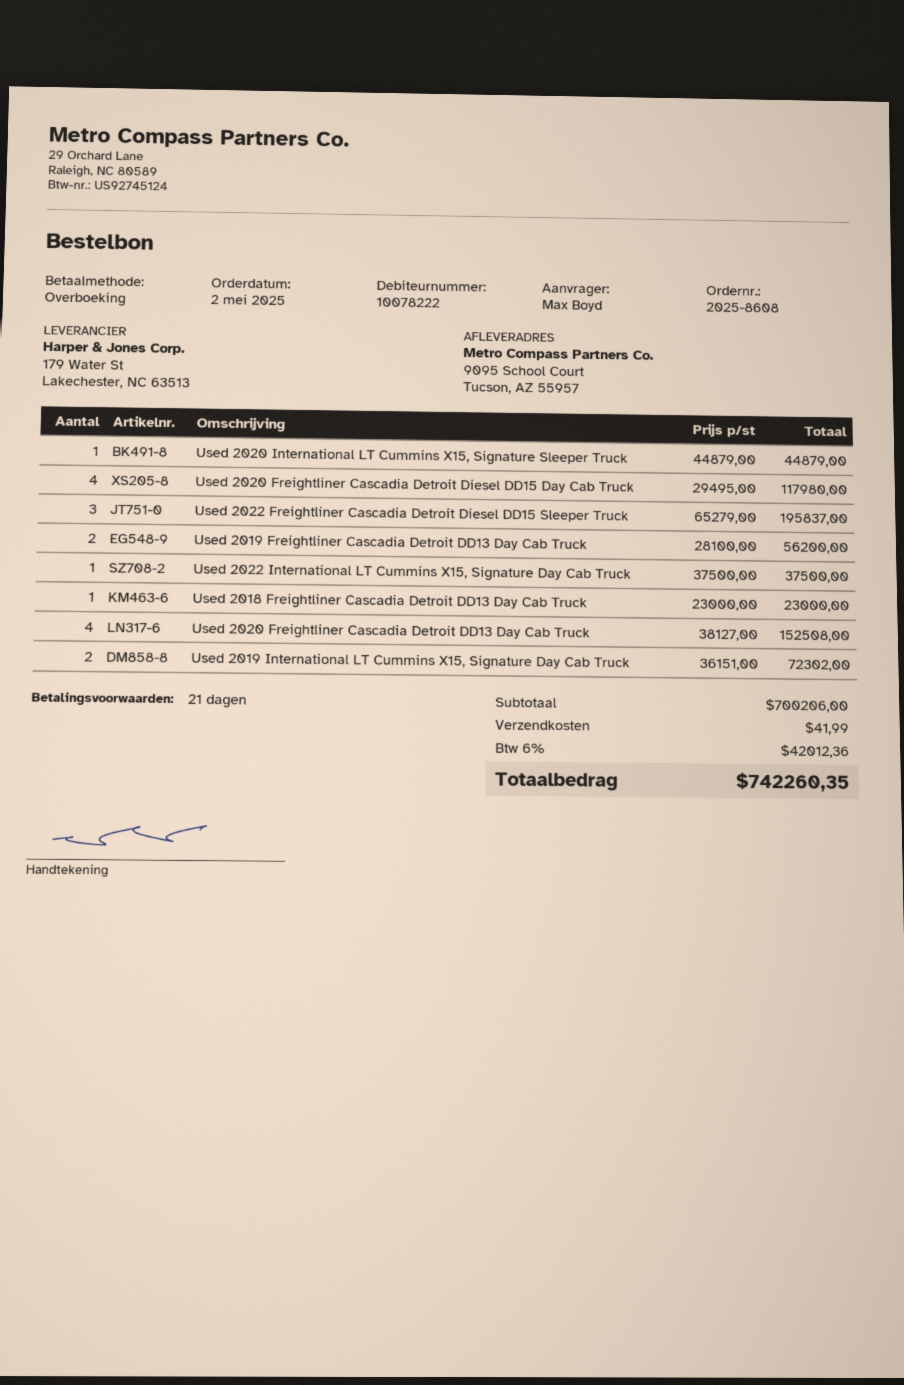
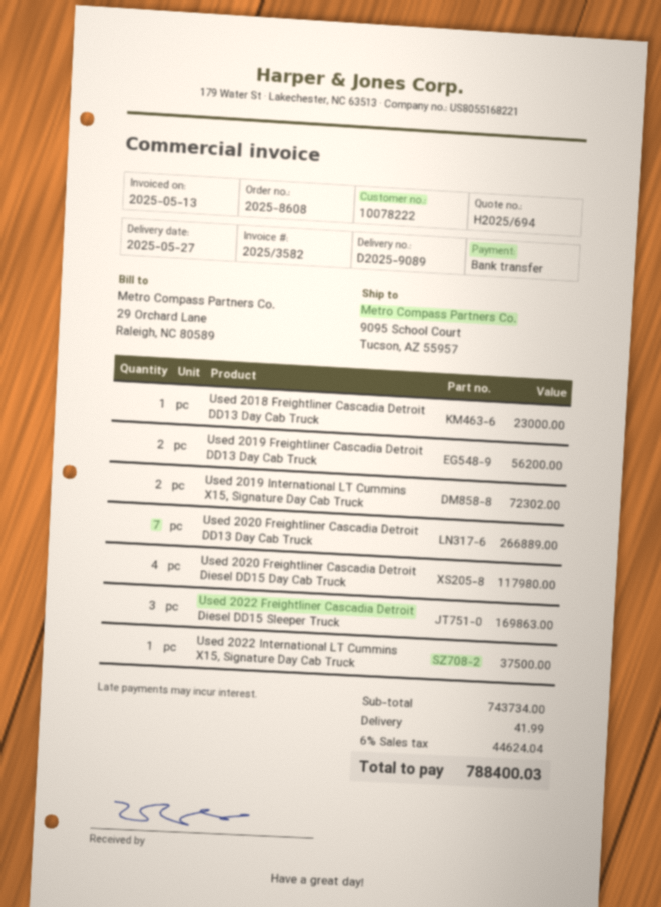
Used 2020 International LT Cummins X15, Signature Sleeper Truck: 1 for 44879.00 -> none
Used 2022 Freightliner Cascadia Detroit Diesel DD15 Sleeper Truck: 3 for 195837.00 -> 3 for 169863.00
Used 2020 Freightliner Cascadia Detroit DD13 Day Cab Truck: 4 for 152508.00 -> 7 for 266889.00
subtotal: 700206.00 -> 743734.00
tax: 6% = 42012.36 -> 6% = 44624.04
total: 742260.35 -> 788400.03

